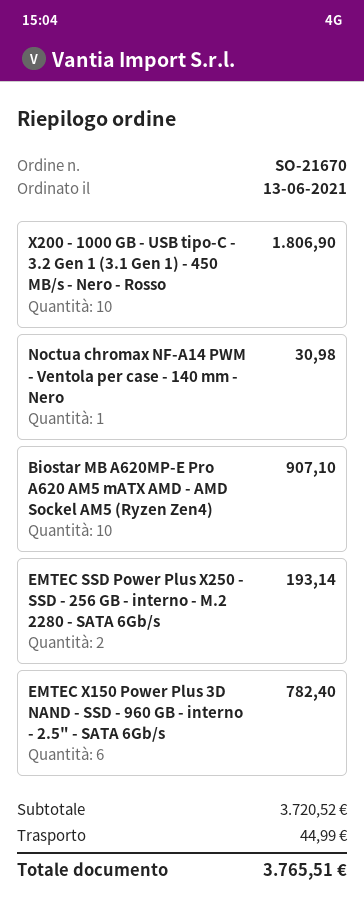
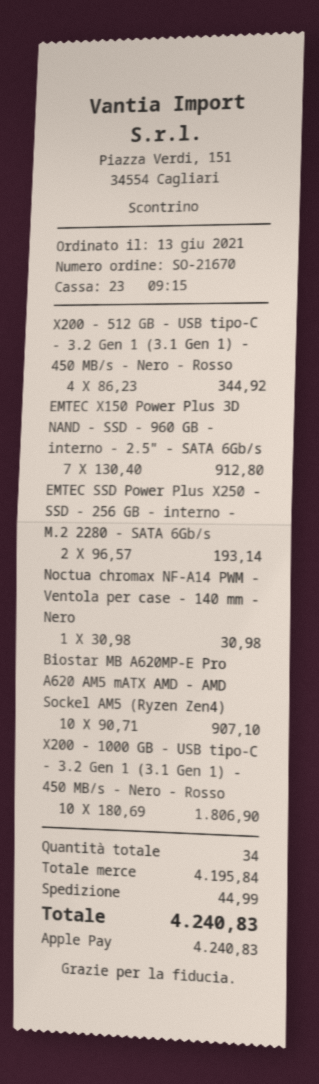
EMTEC X150 Power Plus 3D NAND - SSD - 960 GB - interno - 2.5" - SATA 6Gb/s: 6 for 782.40 -> 7 for 912.80
X200 - 512 GB - USB tipo-C - 3.2 Gen 1 (3.1 Gen 1) - 450 MB/s - Nero - Rosso: none -> 4 for 344.92
subtotal: 3720.52 -> 4195.84
total: 3765.51 -> 4240.83

